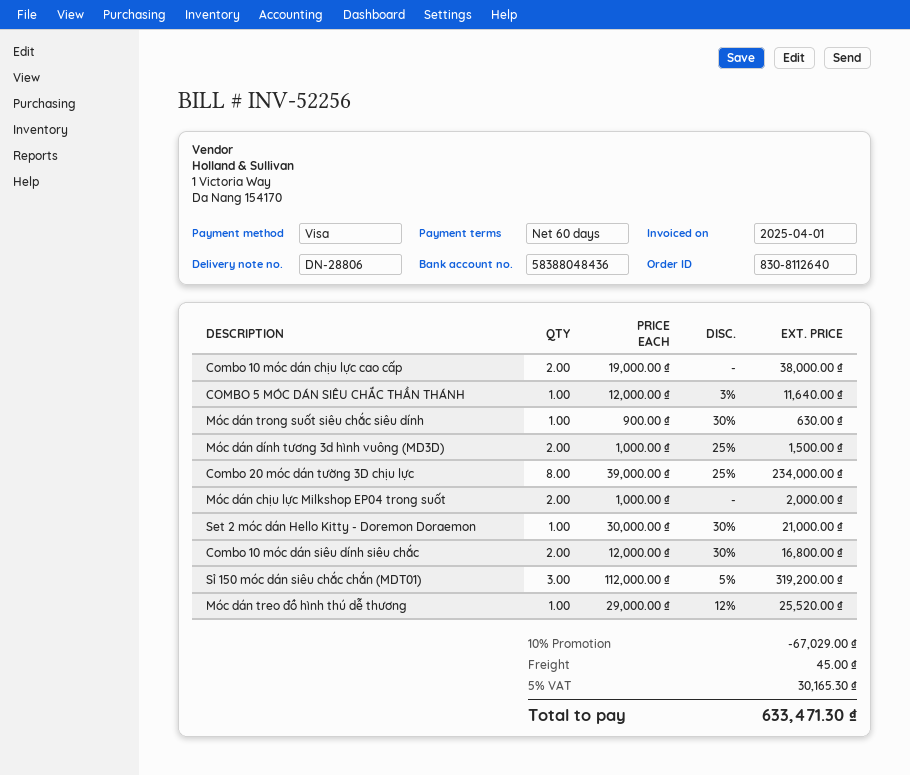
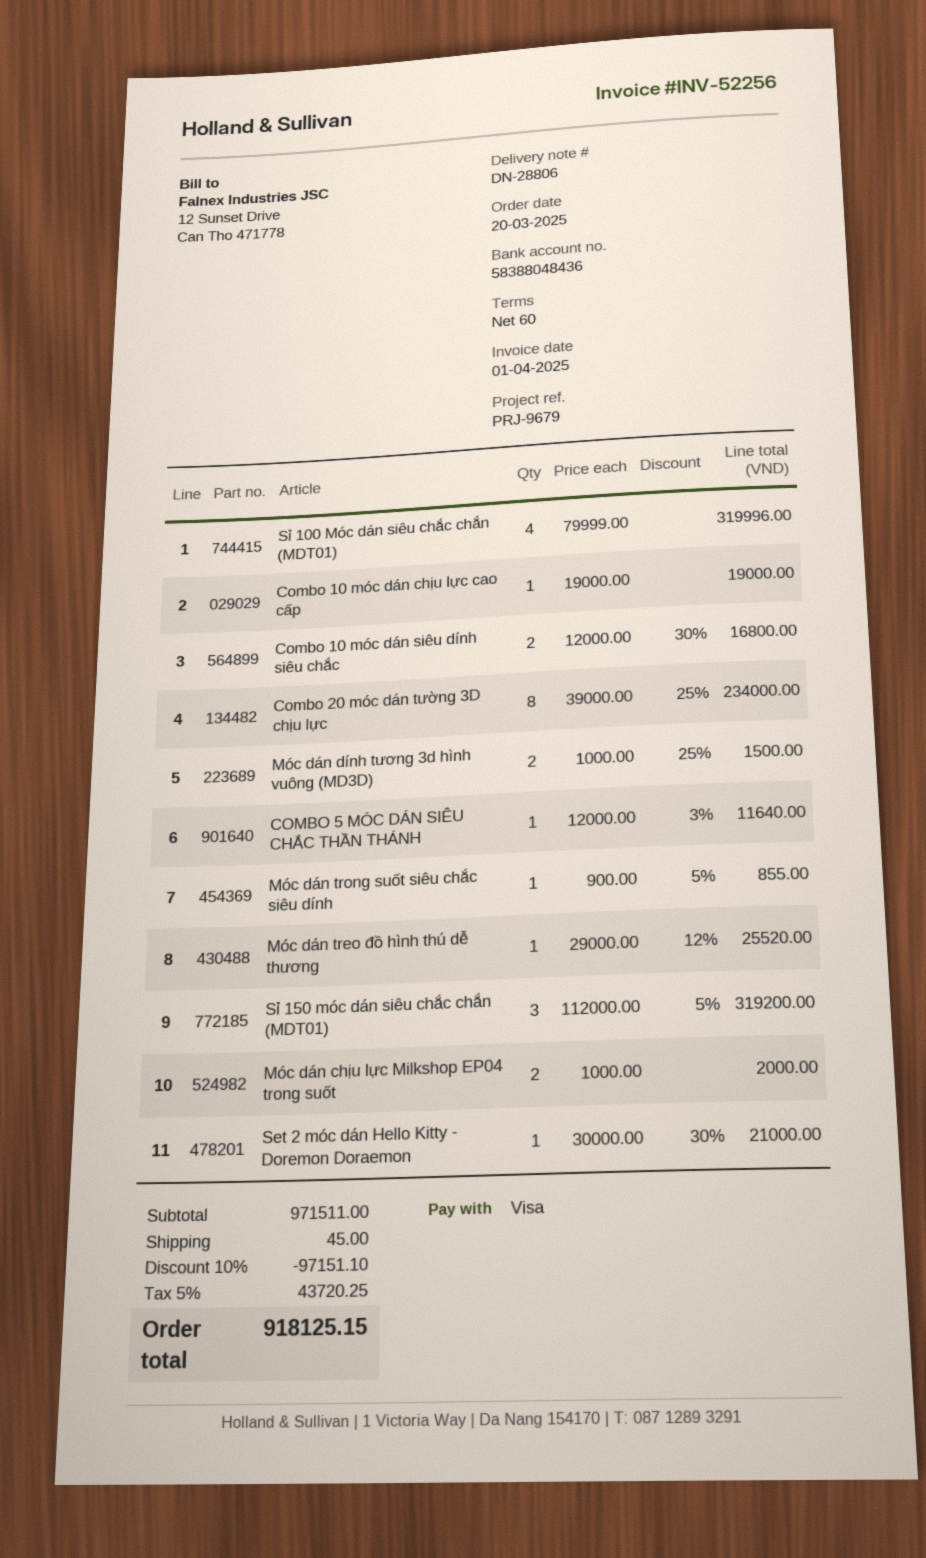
Combo 10 móc dán chịu lực cao cấp: 2 x 19000.00 = 38000.00 -> 1 x 19000.00 = 19000.00
Móc dán trong suốt siêu chắc siêu dính: 1 x 900.00 - 30% = 630.00 -> 1 x 900.00 - 5% = 855.00
Sỉ 100 Móc dán siêu chắc chắn (MDT01): none -> 4 x 79999.00 = 319996.00
discount: 10% = 67029.00 -> 10% = 97151.10
tax: 5% = 30165.30 -> 5% = 43720.25
total: 633471.30 -> 918125.15

